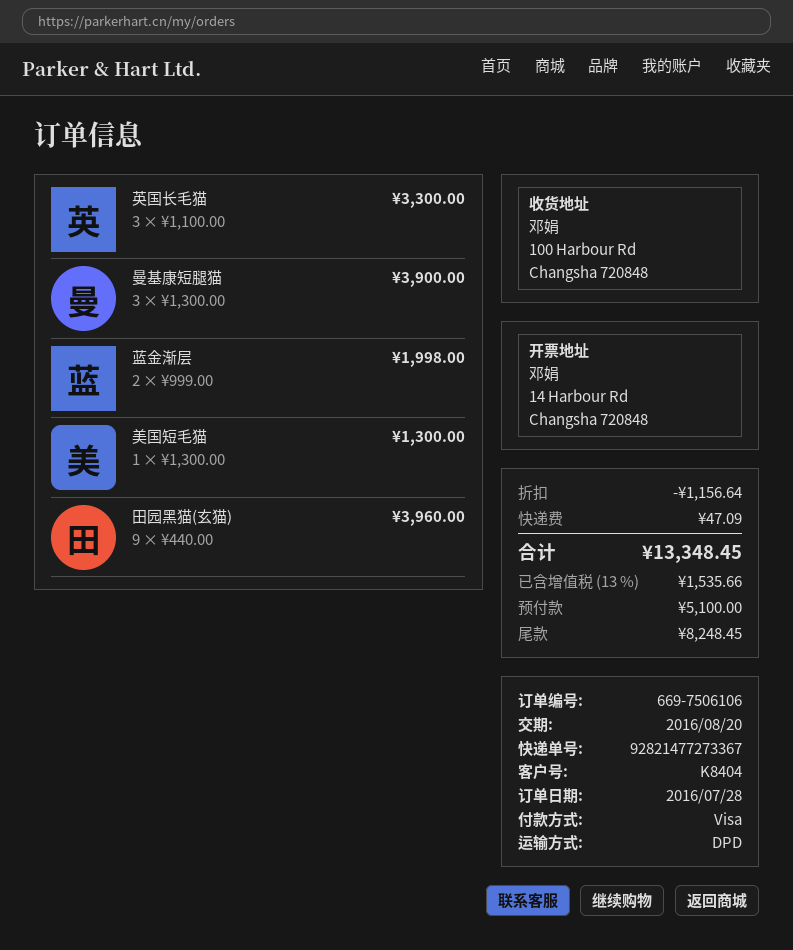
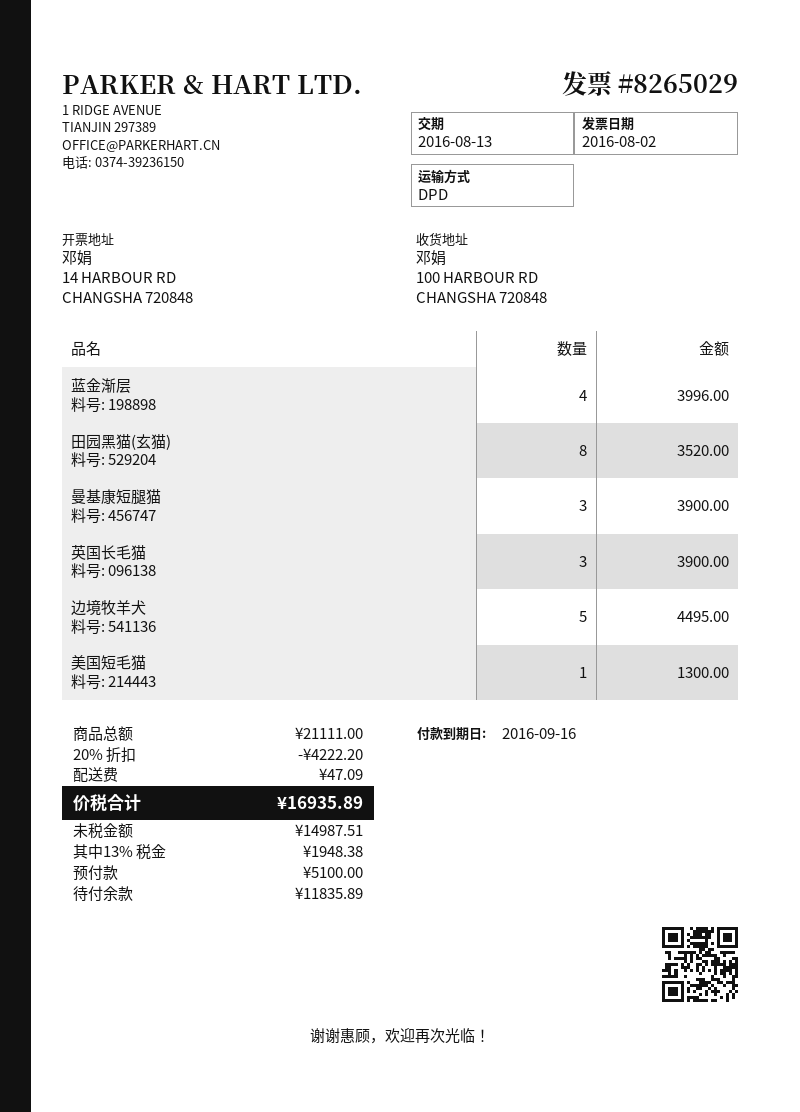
delivery date: 2016-08-20 -> 2016-08-13
英国长毛猫: 3 for 3300.00 -> 3 for 3900.00
蓝金渐层: 2 for 1998.00 -> 4 for 3996.00
田园黑猫(玄猫): 9 for 3960.00 -> 8 for 3520.00
边境牧羊犬: none -> 5 for 4495.00
discount: 1156.64 -> 4222.20
tax: 13% = 1535.66 -> 13% = 1948.38
total: 13348.45 -> 16935.89
balance: 8248.45 -> 11835.89

